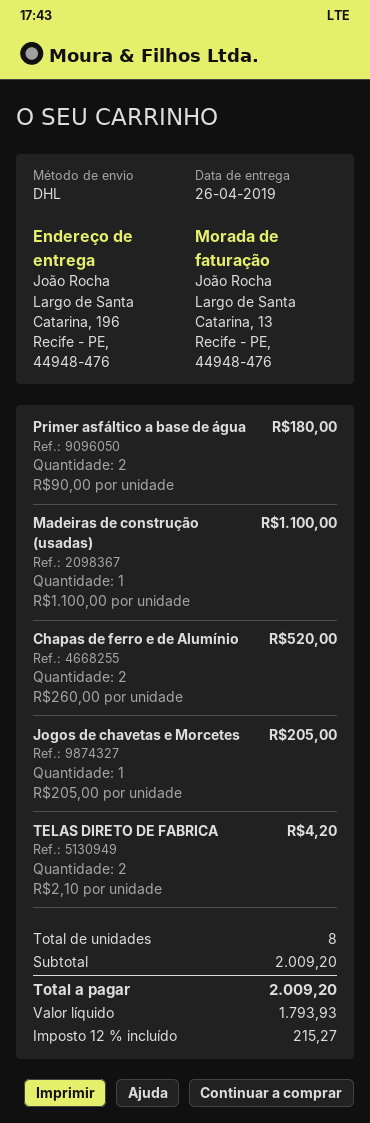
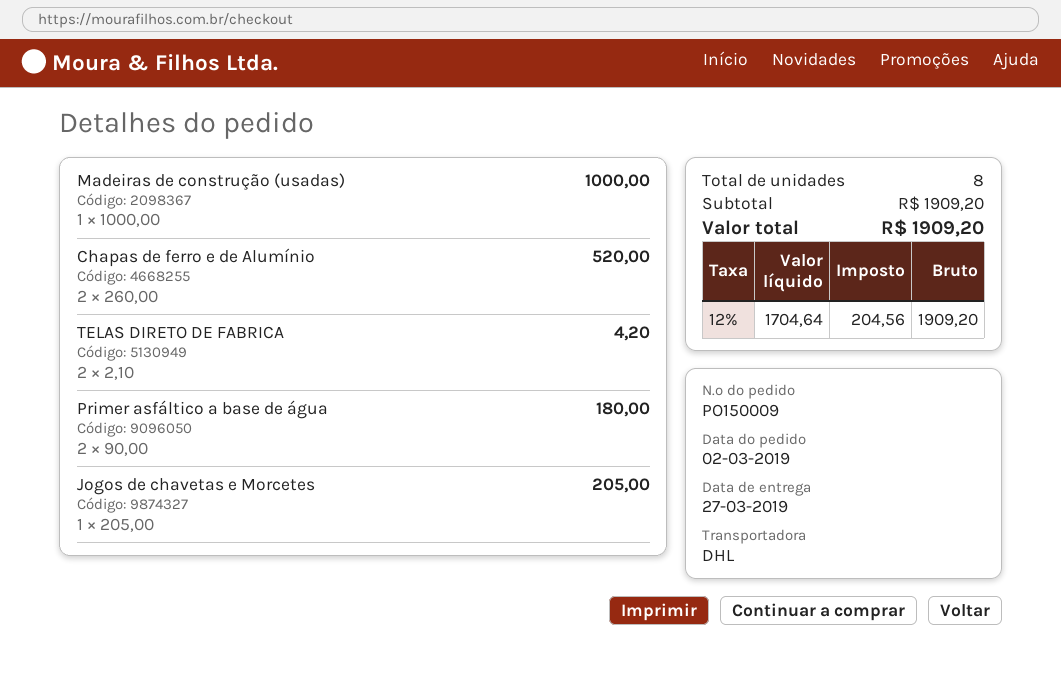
delivery date: 2019-04-26 -> 2019-03-27
Madeiras de construção (usadas): 1 x 1100.00 = 1100.00 -> 1 x 1000.00 = 1000.00
subtotal: 2009.20 -> 1909.20
net: 1793.93 -> 1704.64
tax: 12% = 215.27 -> 12% = 204.56
total: 2009.20 -> 1909.20

